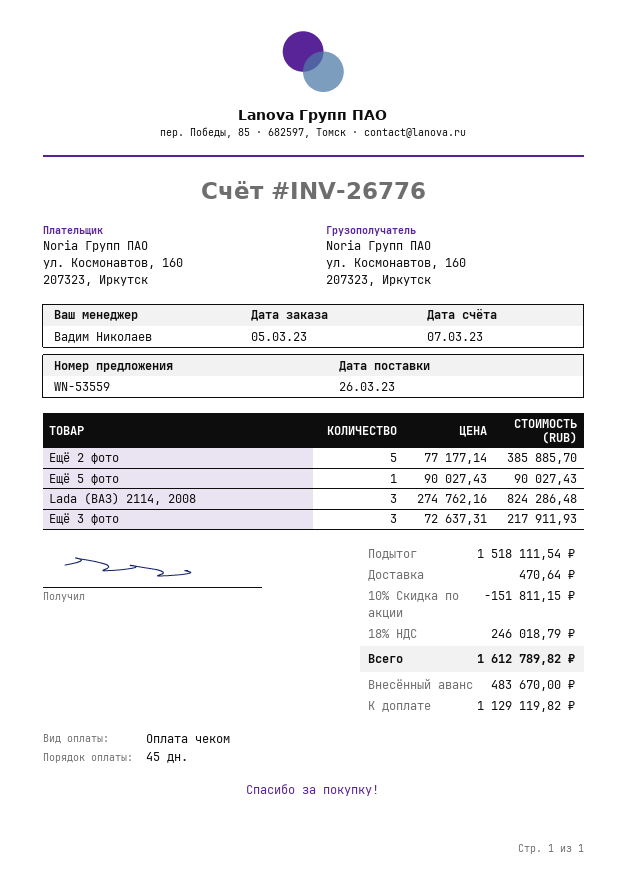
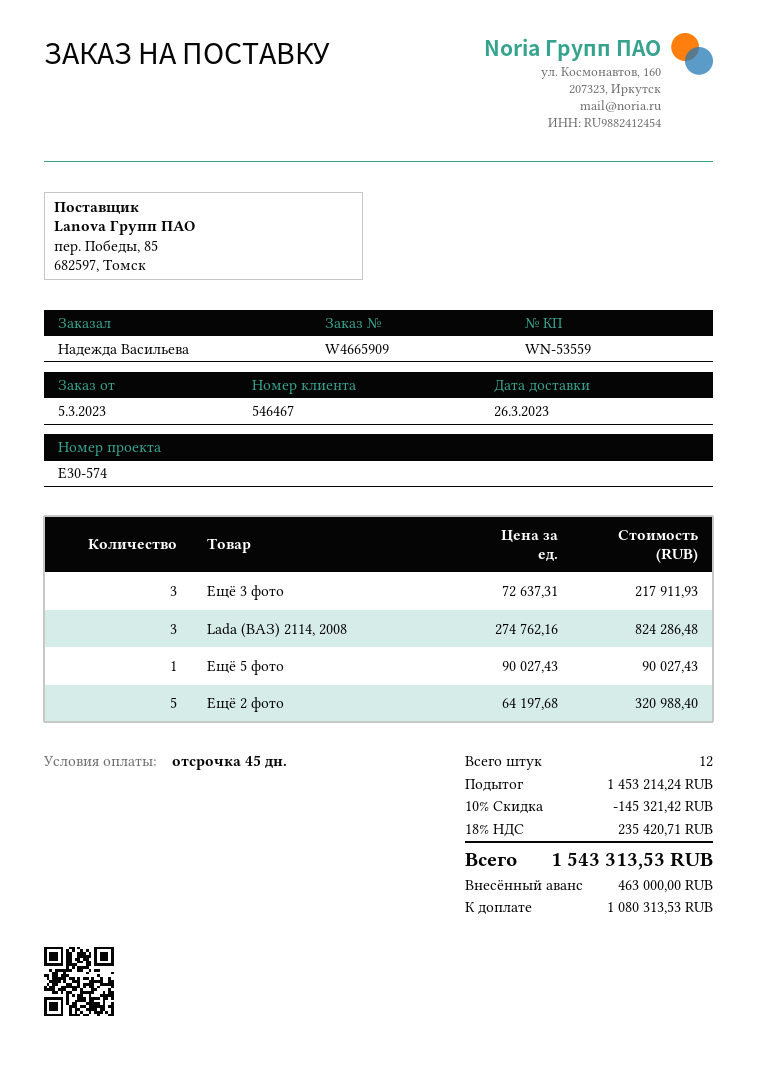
Ещё 2 фото: 5 x 77177.14 = 385885.70 -> 5 x 64197.68 = 320988.40
subtotal: 1518111.54 -> 1453214.24
discount: 10% = 151811.15 -> 10% = 145321.42
shipping: 470.64 -> none
tax: 18% = 246018.79 -> 18% = 235420.71
total: 1612789.82 -> 1543313.53
deposit: 483670.00 -> 463000.00
balance: 1129119.82 -> 1080313.53

